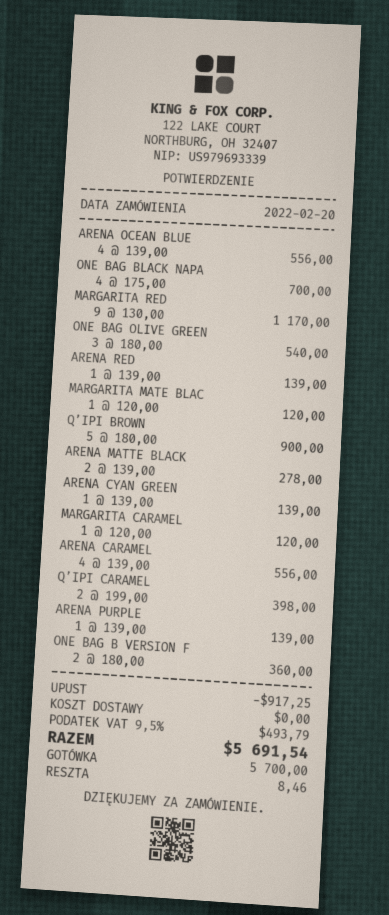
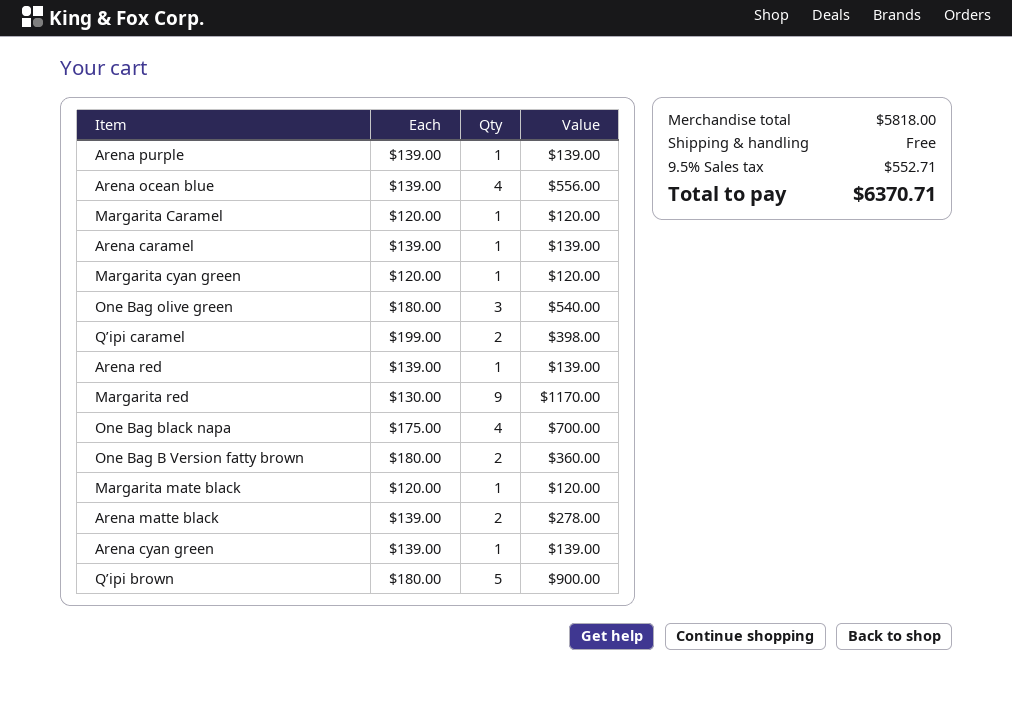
ARENA CARAMEL: 4 x 139.00 = 556.00 -> 1 x 139.00 = 139.00
Margarita cyan green: none -> 1 x 120.00 = 120.00
discount: 917.25 -> none
tax: 9.5% = 493.79 -> 9.5% = 552.71
total: 5691.54 -> 6370.71

